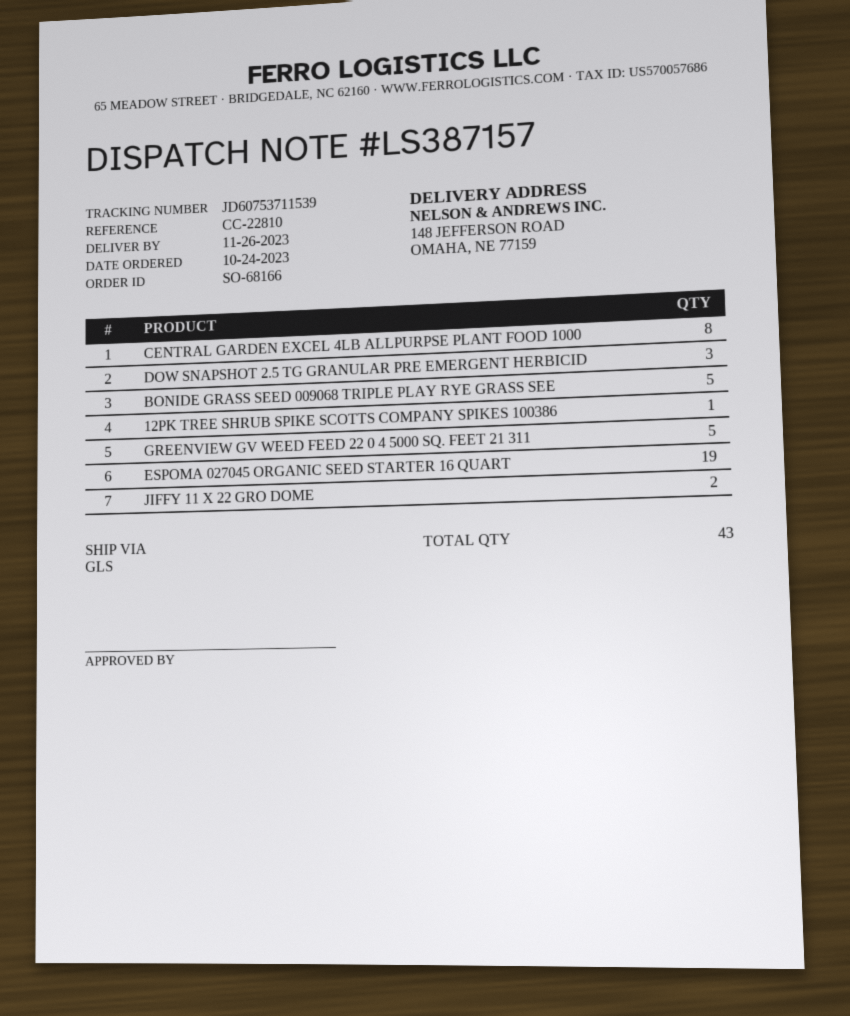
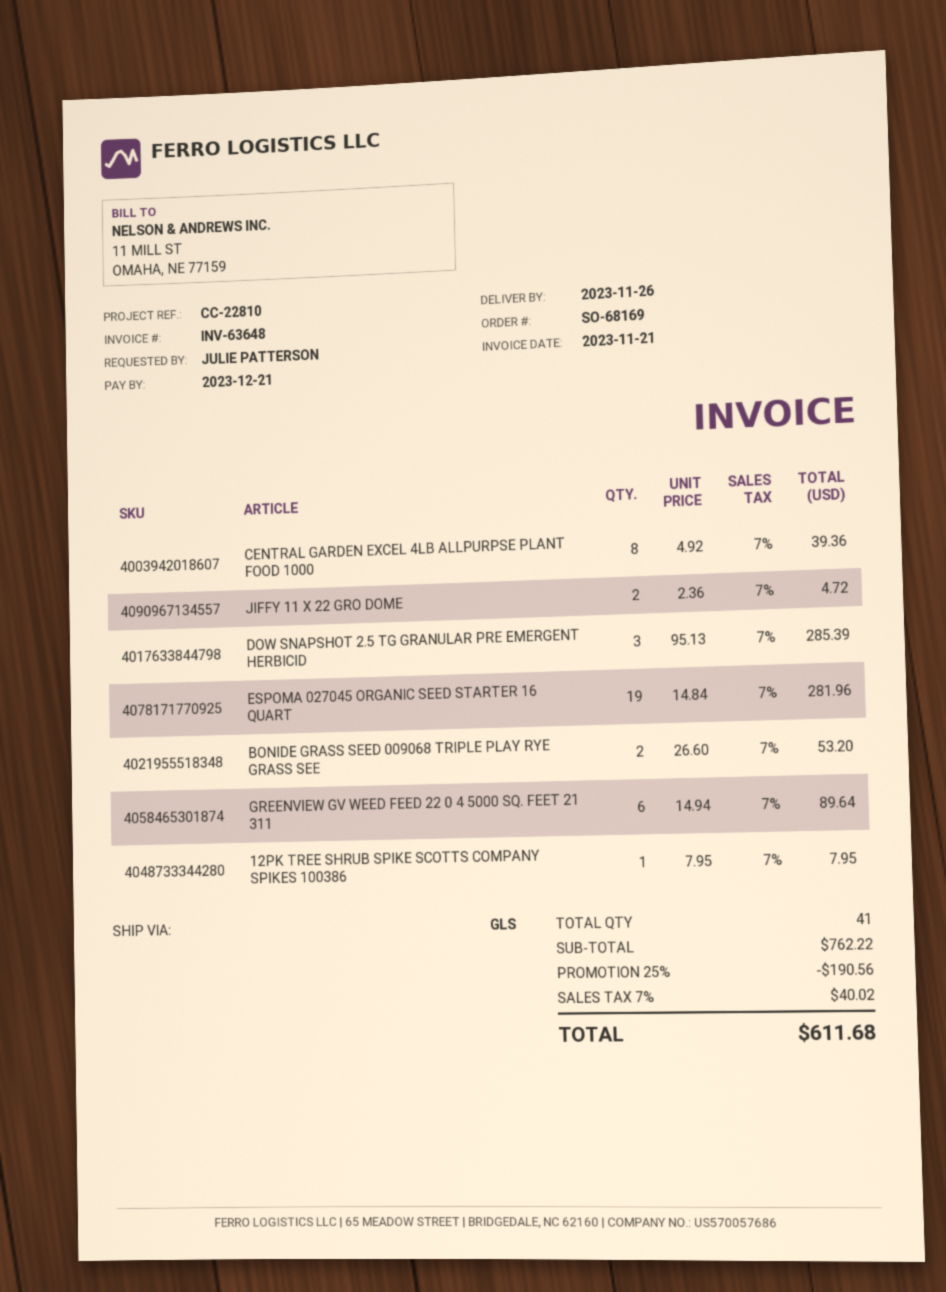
order number: SO-68166 -> SO-68169
BONIDE GRASS SEED 009068 TRIPLE PLAY RYE GRASS SEE: 5 -> 2
GREENVIEW GV WEED FEED 22 0 4 5000 SQ. FEET 21 311: 5 -> 6
total quantity: 43 -> 41

